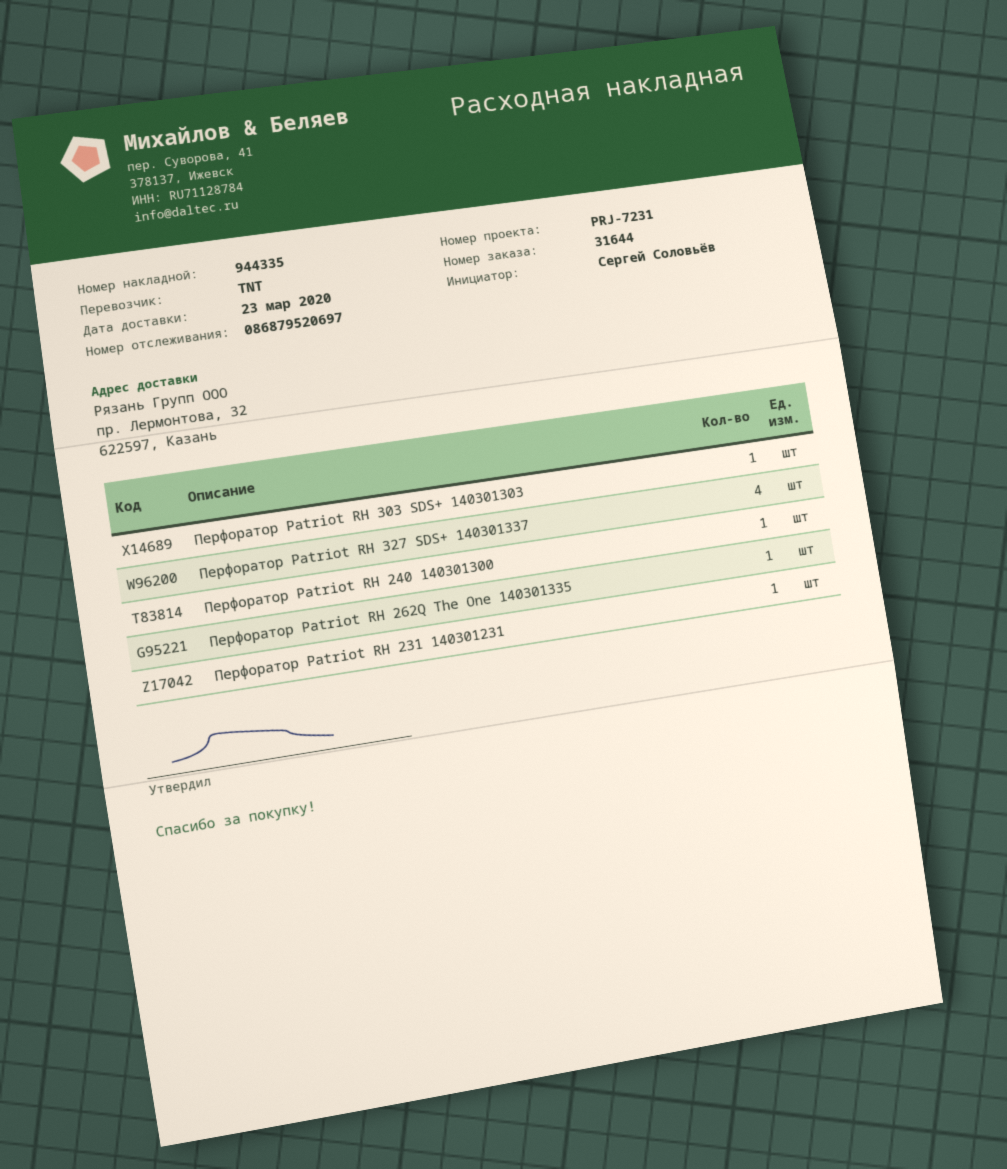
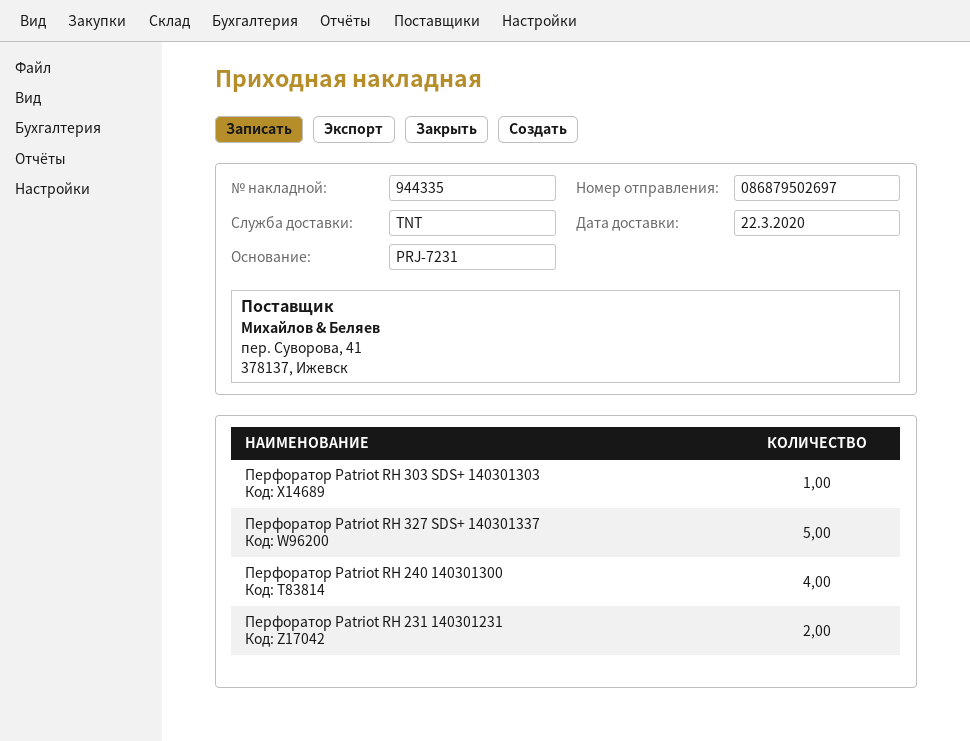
delivery date: 2020-03-23 -> 2020-03-22
tracking number: 086879520697 -> 086879502697
Перфоратор Patriot RH 327 SDS+ 140301337: 4 -> 5
Перфоратор Patriot RH 240 140301300: 1 -> 4
Перфоратор Patriot RH 262Q The One 140301335: 1 -> none
Перфоратор Patriot RH 231 140301231: 1 -> 2

